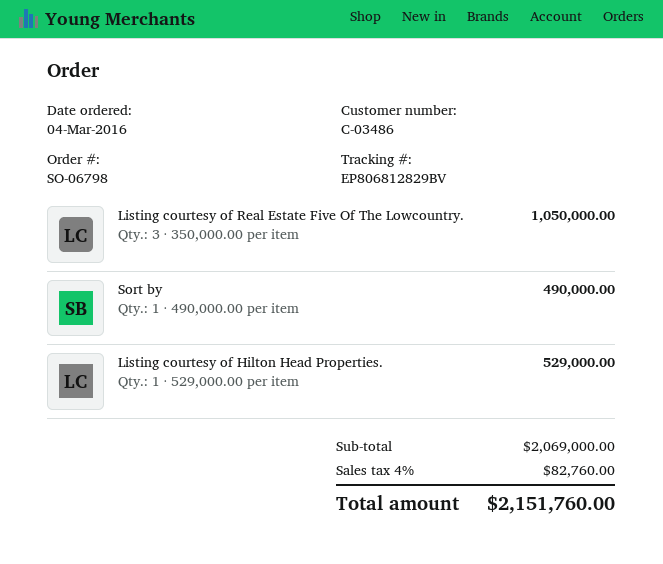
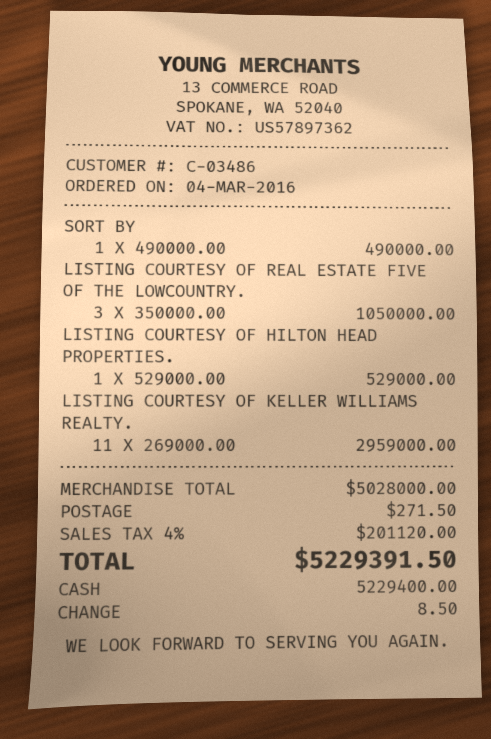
LISTING COURTESY OF KELLER WILLIAMS REALTY.: none -> 11 x 269000.00 = 2959000.00
subtotal: 2069000.00 -> 5028000.00
shipping: none -> 271.50
tax: 4% = 82760.00 -> 4% = 201120.00
total: 2151760.00 -> 5229391.50

